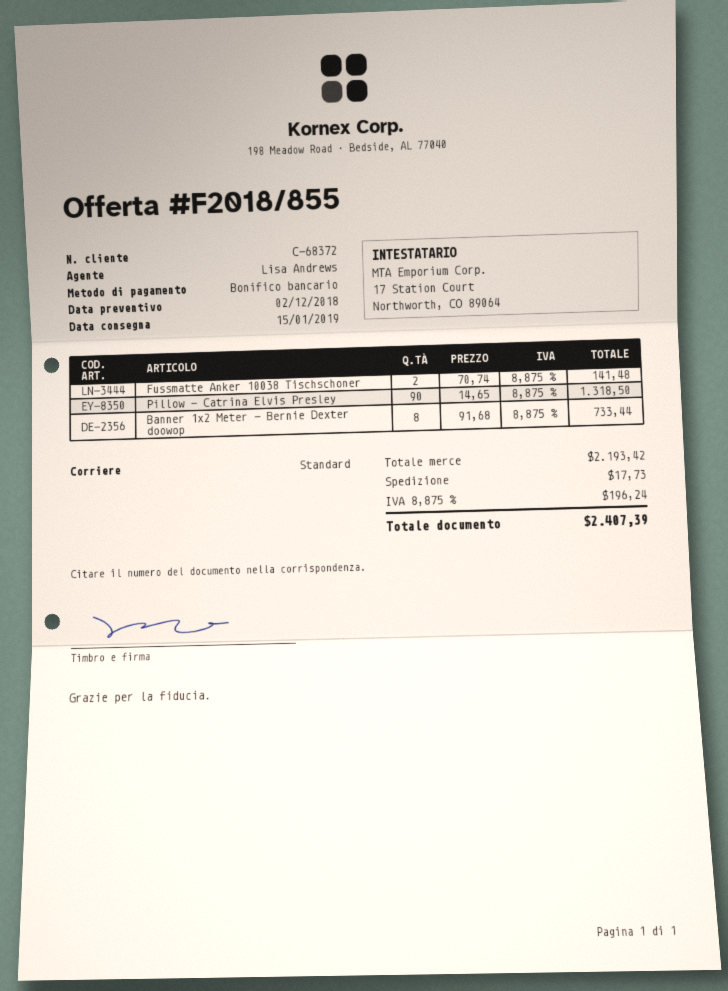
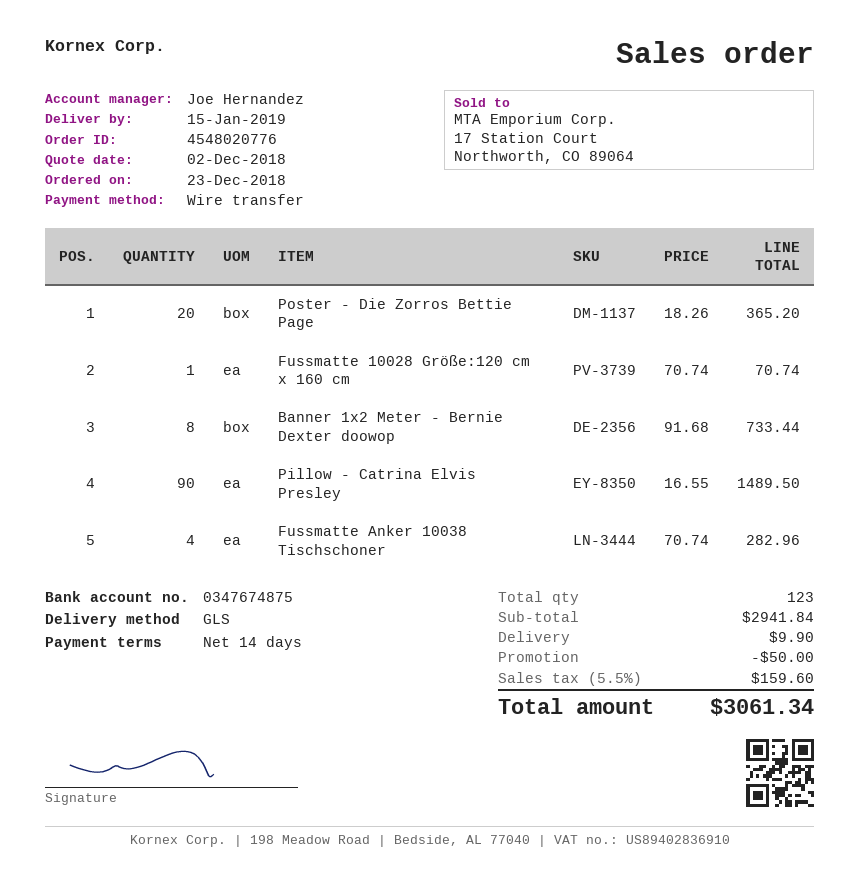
sales rep: Lisa Andrews -> Joe Hernandez
shipping method: standard -> GLS
Fussmatte Anker 10038 Tischschoner: 2 x 70.74 = 141.48 -> 4 x 70.74 = 282.96
Pillow - Catrina Elvis Presley: 90 x 14.65 = 1318.50 -> 90 x 16.55 = 1489.50
Poster - Die Zorros Bettie Page: none -> 20 x 18.26 = 365.20
Fussmatte 10028 Größe:120 cm x 160 cm: none -> 1 x 70.74 = 70.74
subtotal: 2193.42 -> 2941.84
discount: none -> 50.00
shipping: 17.73 -> 9.90
tax: 8.875% = 196.24 -> 5.5% = 159.60
total: 2407.39 -> 3061.34

